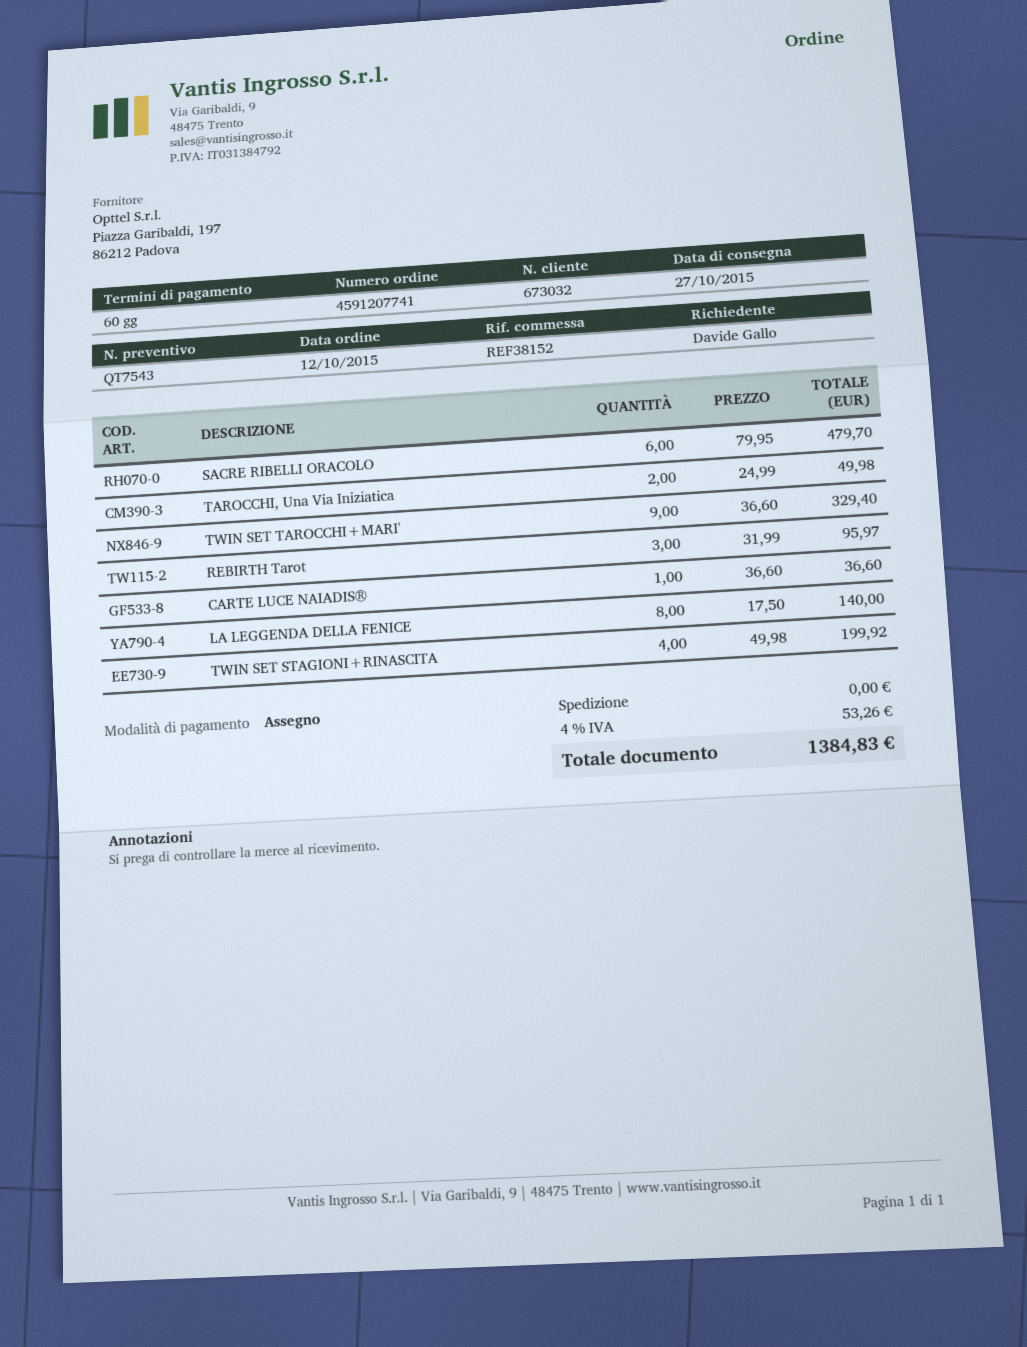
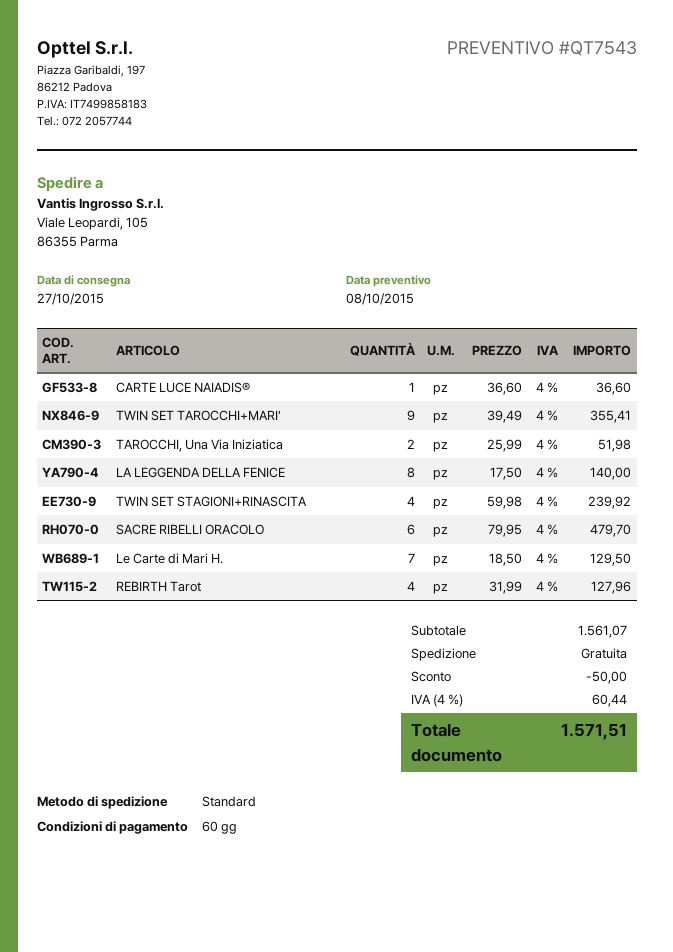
TAROCCHI, Una Via Iniziatica: 2 x 24.99 = 49.98 -> 2 x 25.99 = 51.98
TWIN SET TAROCCHI+MARI': 9 x 36.60 = 329.40 -> 9 x 39.49 = 355.41
REBIRTH Tarot: 3 x 31.99 = 95.97 -> 4 x 31.99 = 127.96
TWIN SET STAGIONI+RINASCITA: 4 x 49.98 = 199.92 -> 4 x 59.98 = 239.92
Le Carte di Mari H.: none -> 7 x 18.50 = 129.50
discount: none -> 50.00
tax: 4% = 53.26 -> 4% = 60.44
total: 1384.83 -> 1571.51

